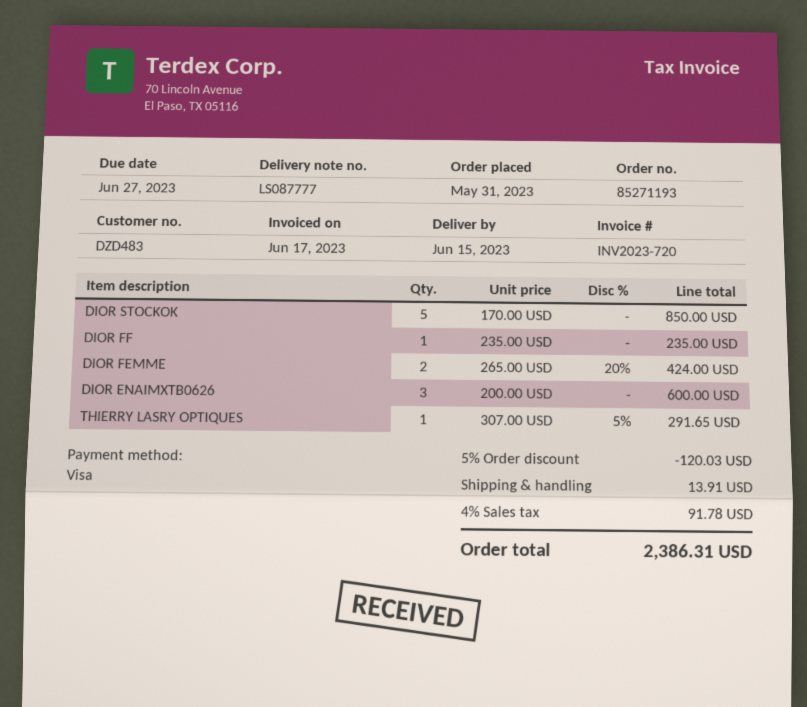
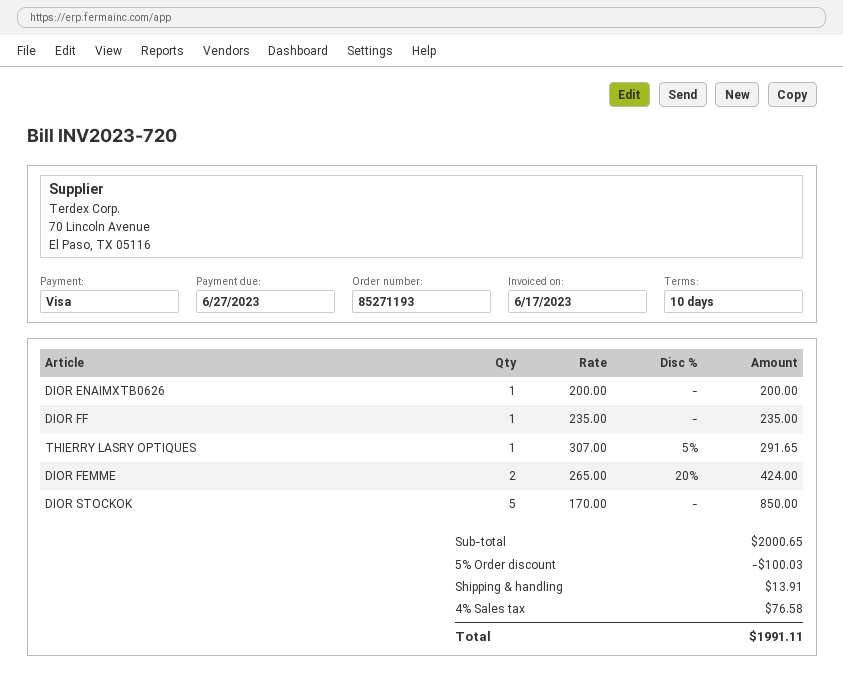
DIOR ENAIMXTB0626: 3 x 200.00 = 600.00 -> 1 x 200.00 = 200.00
discount: 5% = 120.03 -> 5% = 100.03
tax: 4% = 91.78 -> 4% = 76.58
total: 2386.31 -> 1991.11

